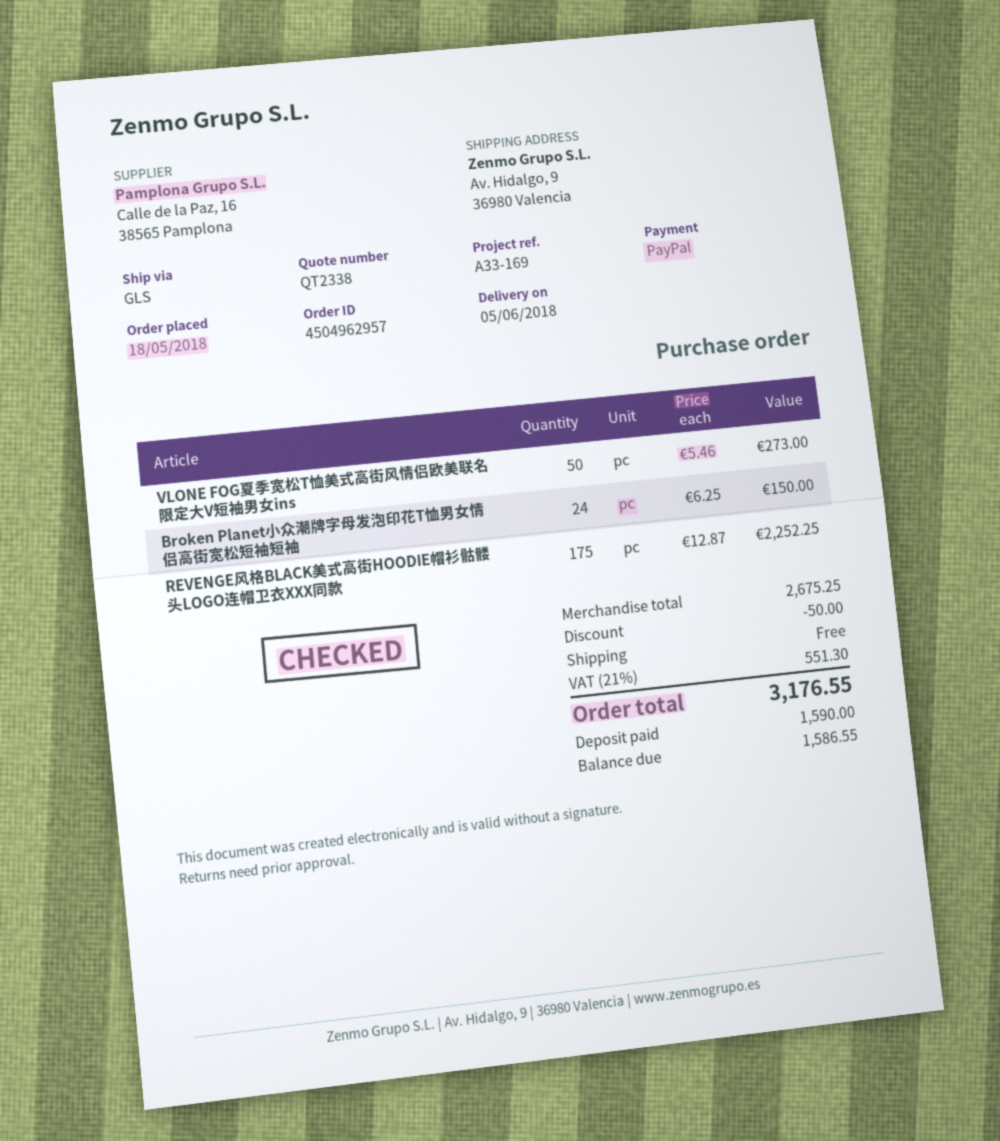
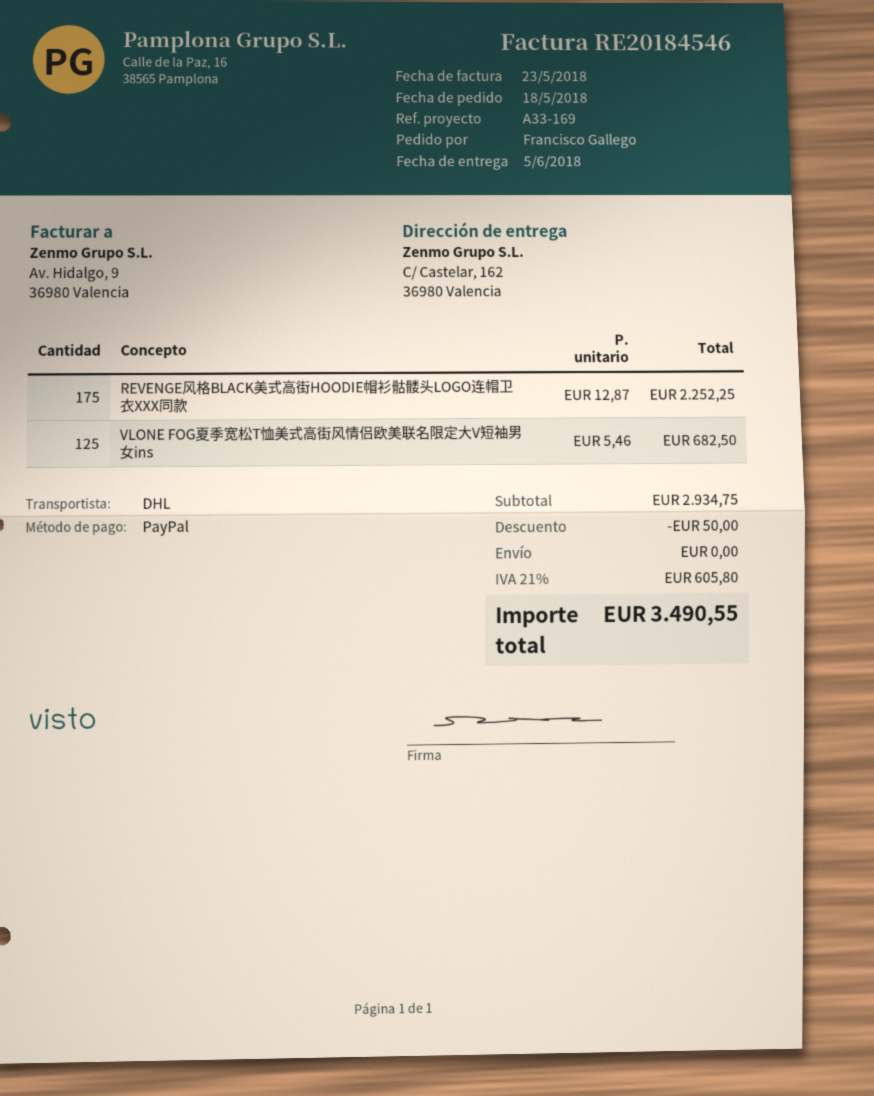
shipping method: GLS -> DHL
ship to: Av. Hidalgo, 9, 36980 Valencia -> C/ Castelar, 162, 36980 Valencia
VLONE FOG夏季宽松T恤美式高街风情侣欧美联名限定大V短袖男女ins: 50 x 5.46 = 273.00 -> 125 x 5.46 = 682.50
Broken Planet小众潮牌字母发泡印花T恤男女情侣高街宽松短袖短袖: 24 x 6.25 = 150.00 -> none
subtotal: 2675.25 -> 2934.75
tax: 21% = 551.30 -> 21% = 605.80
total: 3176.55 -> 3490.55

